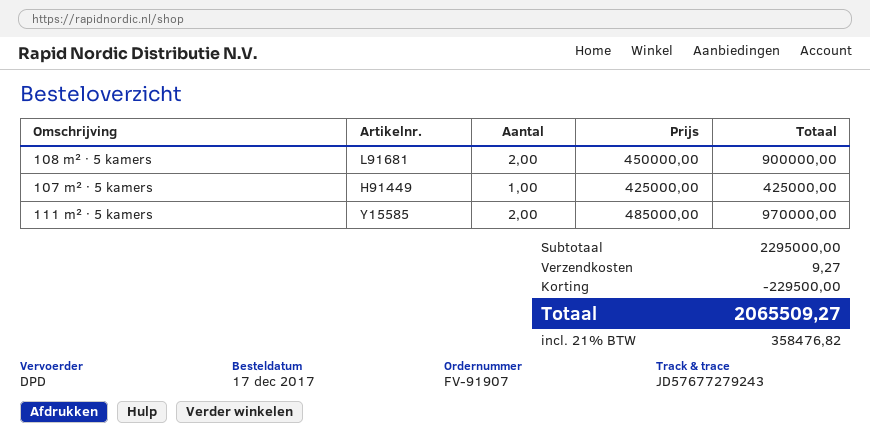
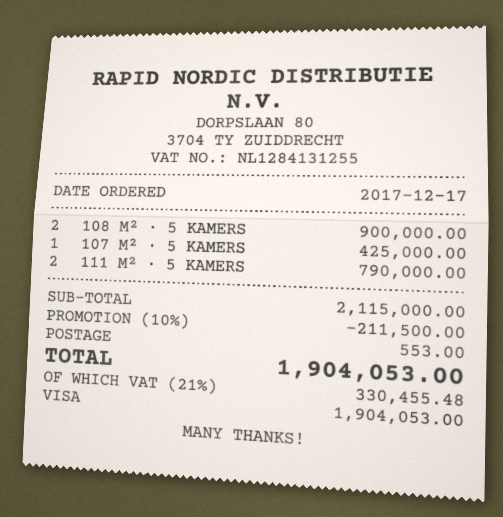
111 m² · 5 kamers: 2 for 970000.00 -> 2 for 790000.00
subtotal: 2295000.00 -> 2115000.00
discount: 229500.00 -> 211500.00
shipping: 9.27 -> 553.00
tax: 21% = 358476.82 -> 21% = 330455.48
total: 2065509.27 -> 1904053.00

